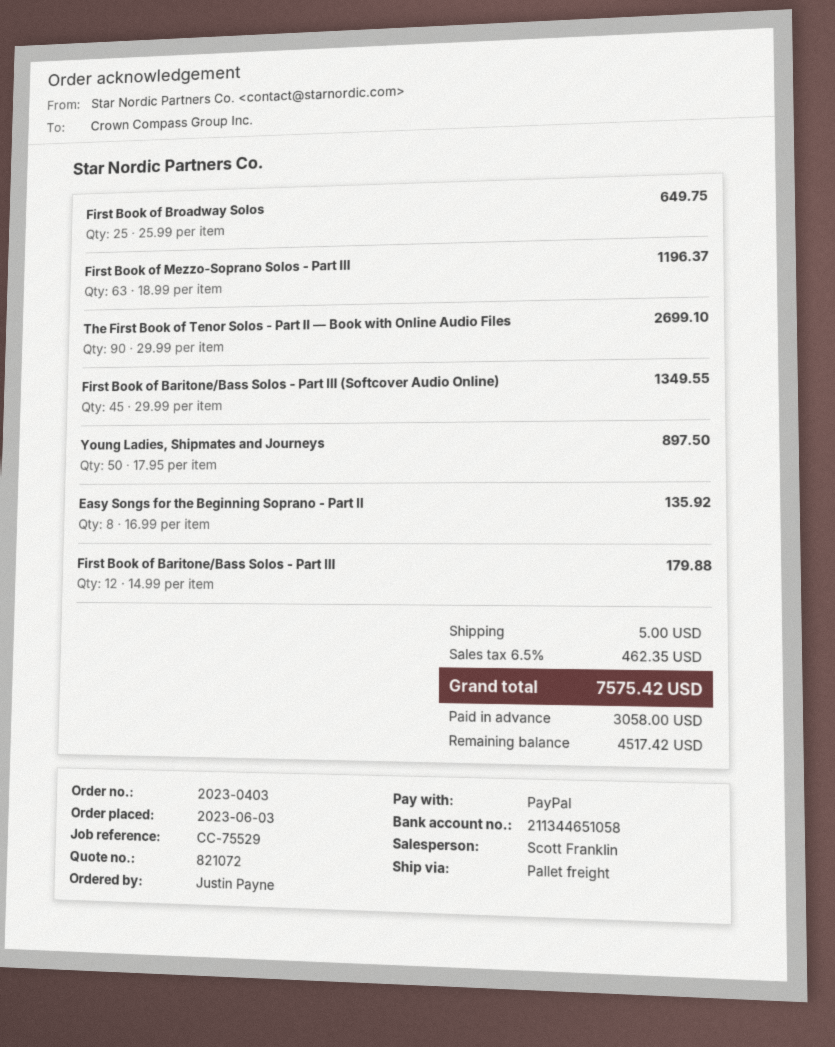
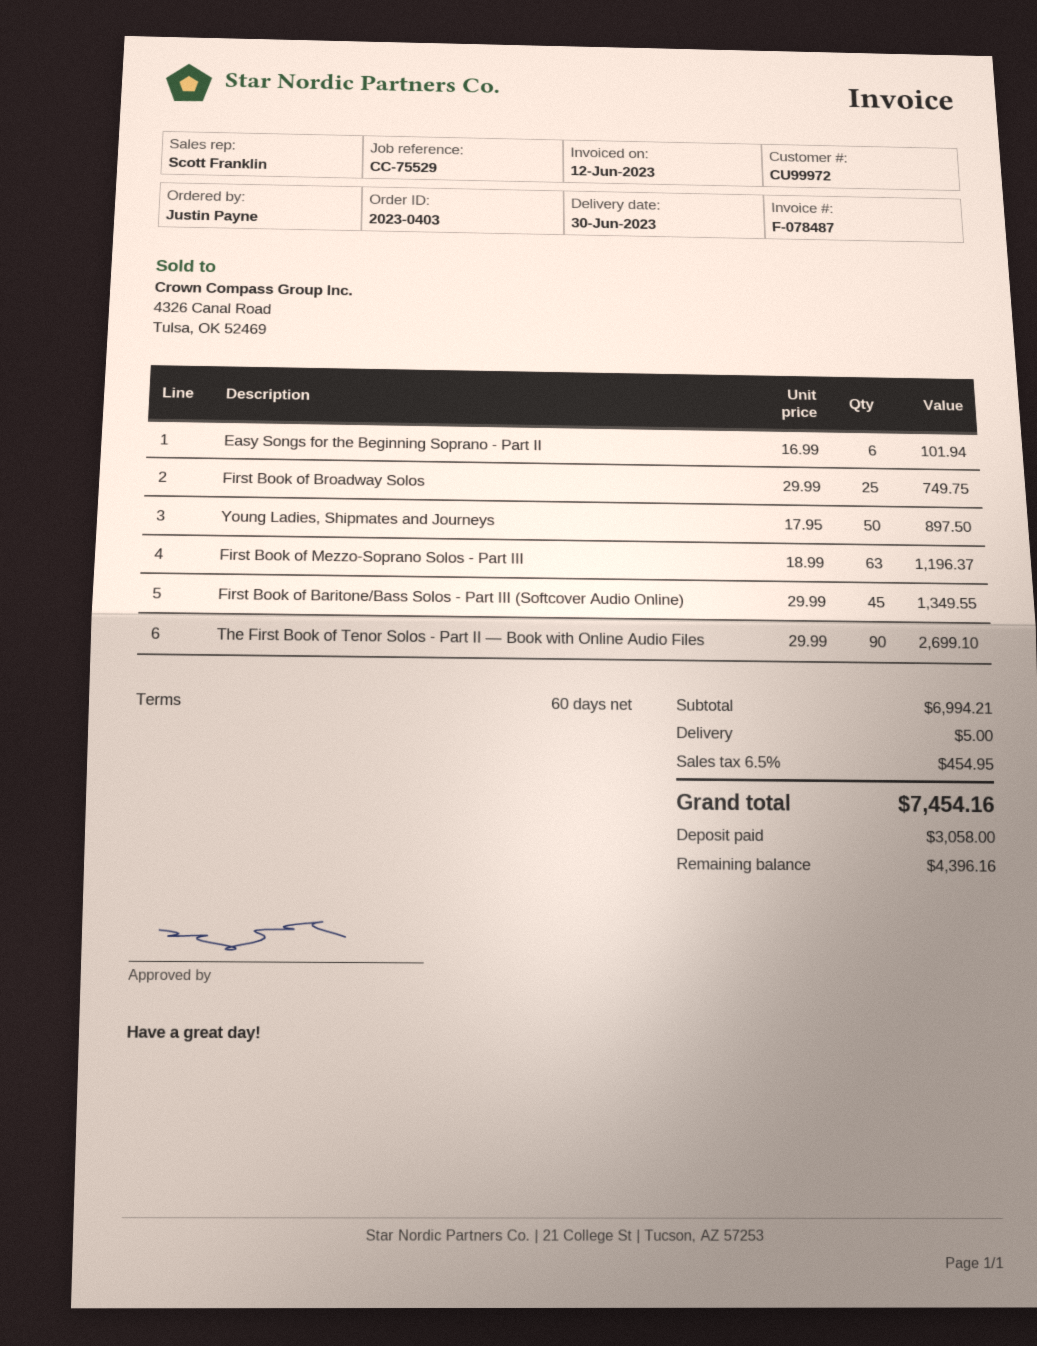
First Book of Broadway Solos: 25 x 25.99 = 649.75 -> 25 x 29.99 = 749.75
Easy Songs for the Beginning Soprano - Part II: 8 x 16.99 = 135.92 -> 6 x 16.99 = 101.94
First Book of Baritone/Bass Solos - Part III: 12 x 14.99 = 179.88 -> none
tax: 6.5% = 462.35 -> 6.5% = 454.95
total: 7575.42 -> 7454.16
balance: 4517.42 -> 4396.16

